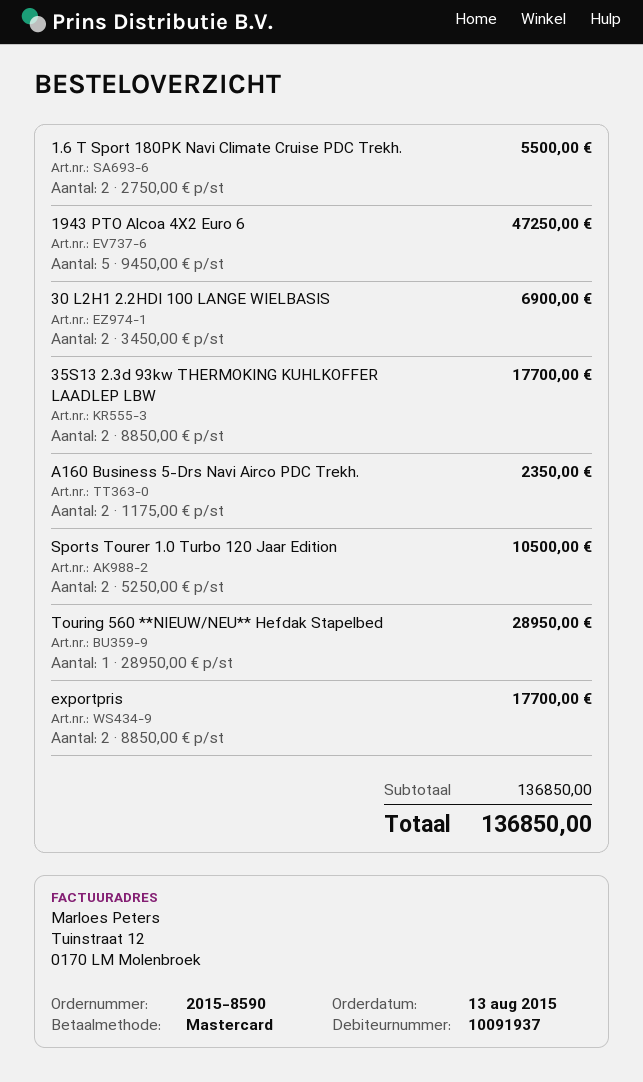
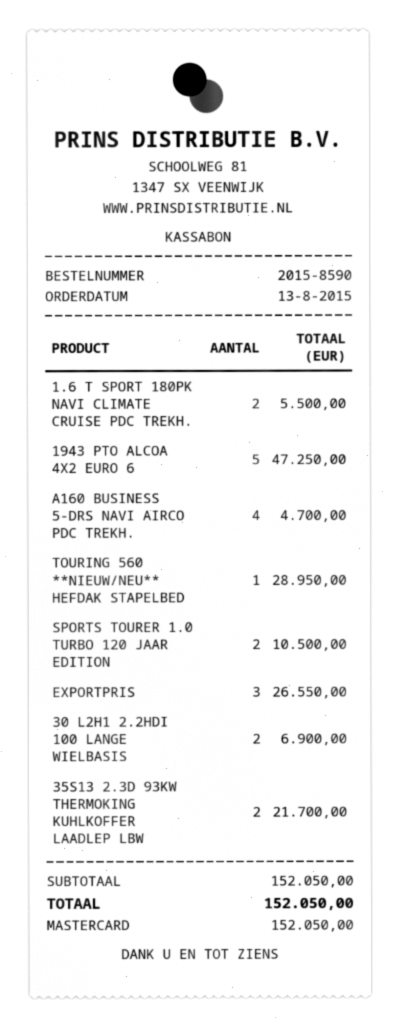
35S13 2.3d 93kw THERMOKING KUHLKOFFER LAADLEP LBW: 2 for 17700.00 -> 2 for 21700.00
A160 Business 5-Drs Navi Airco PDC Trekh.: 2 for 2350.00 -> 4 for 4700.00
exportpris: 2 for 17700.00 -> 3 for 26550.00
subtotal: 136850.00 -> 152050.00
total: 136850.00 -> 152050.00

